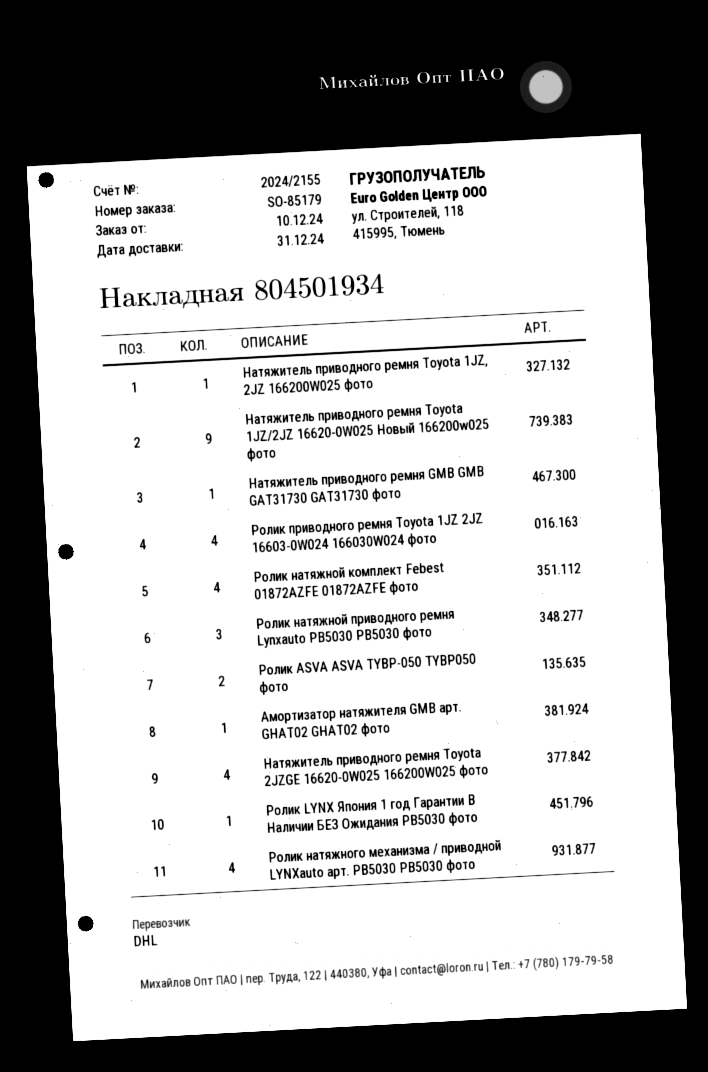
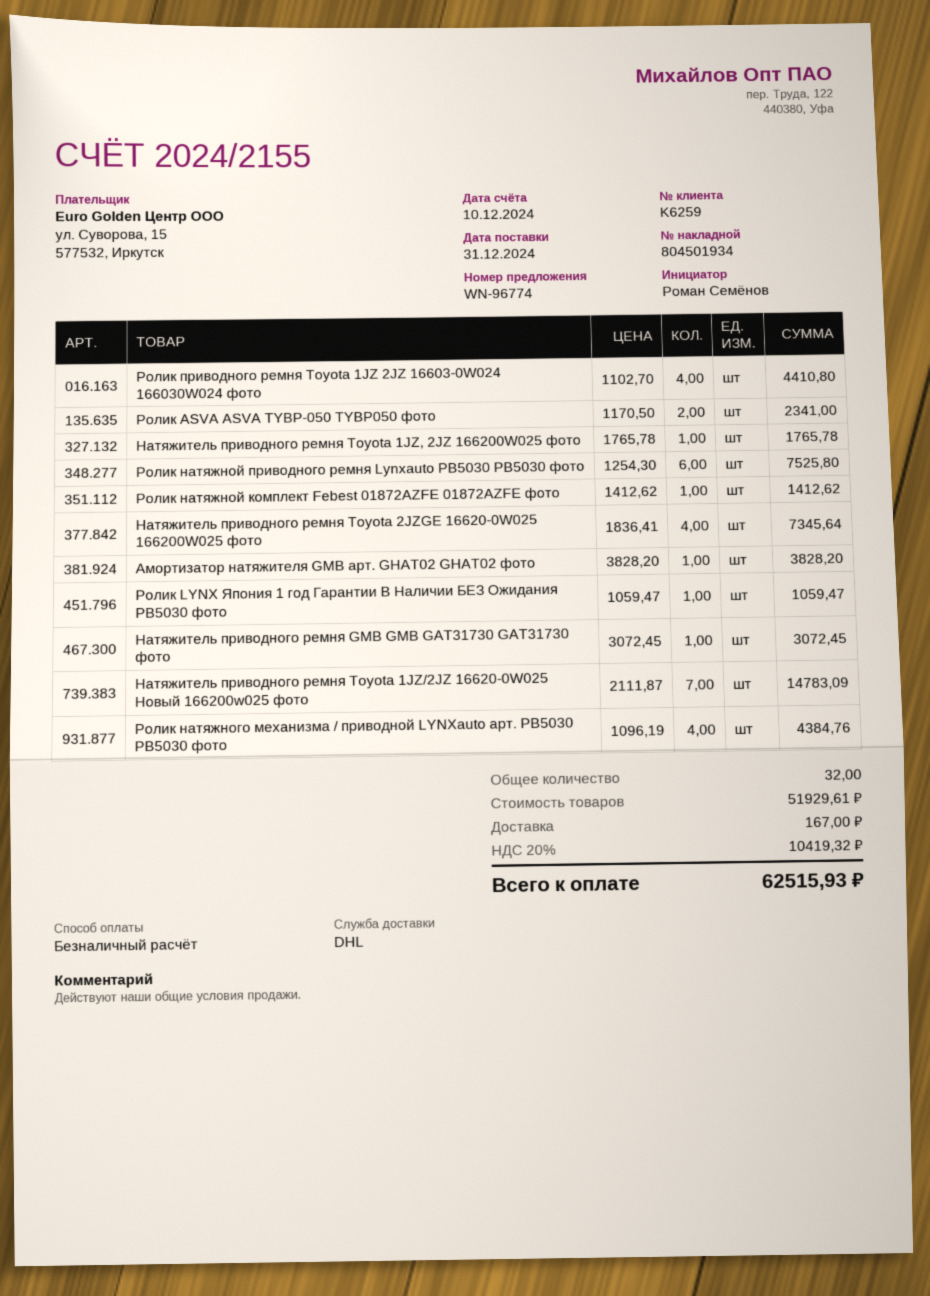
Натяжитель приводного ремня Toyota 1JZ/2JZ 16620-0W025 Новый 166200w025 фото: 9 -> 7
Ролик натяжной комплект Febest 01872AZFE 01872AZFE фото: 4 -> 1
Ролик натяжной приводного ремня Lynxauto PB5030 PB5030 фото: 3 -> 6

